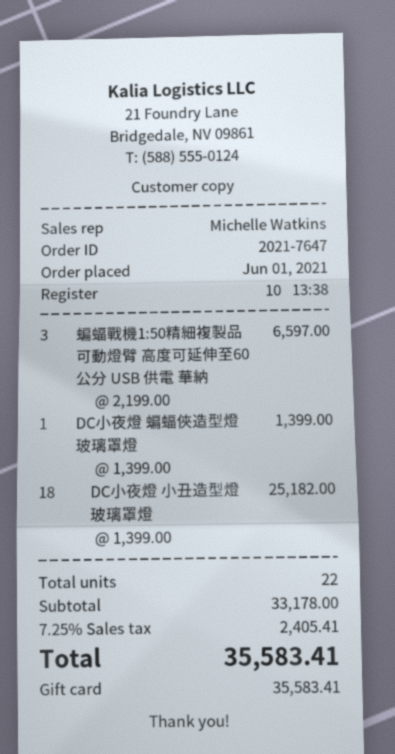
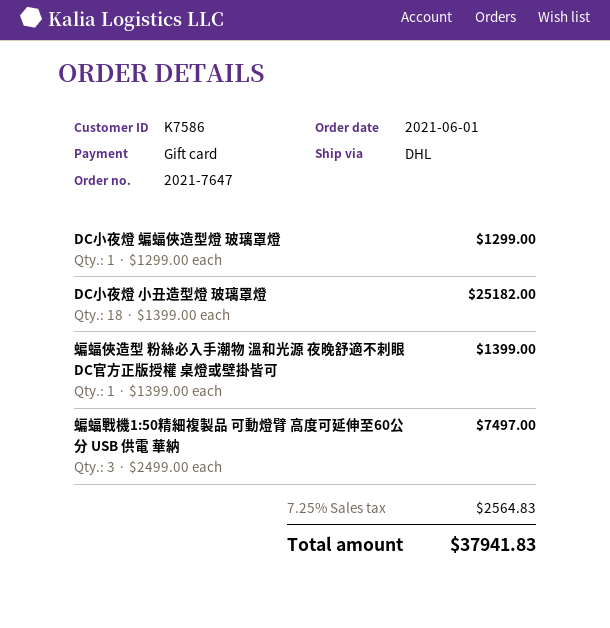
蝙蝠戰機1:50精細複製品 可動燈臂 高度可延伸至60公分 USB 供電 華納: 3 x 2199.00 = 6597.00 -> 3 x 2499.00 = 7497.00
DC小夜燈 蝙蝠俠造型燈 玻璃罩燈: 1 x 1399.00 = 1399.00 -> 1 x 1299.00 = 1299.00
蝙蝠俠造型 粉絲必入手潮物 溫和光源 夜晚舒適不刺眼 DC官方正版授權 桌燈或壁掛皆可: none -> 1 x 1399.00 = 1399.00
tax: 7.25% = 2405.41 -> 7.25% = 2564.83
total: 35583.41 -> 37941.83

